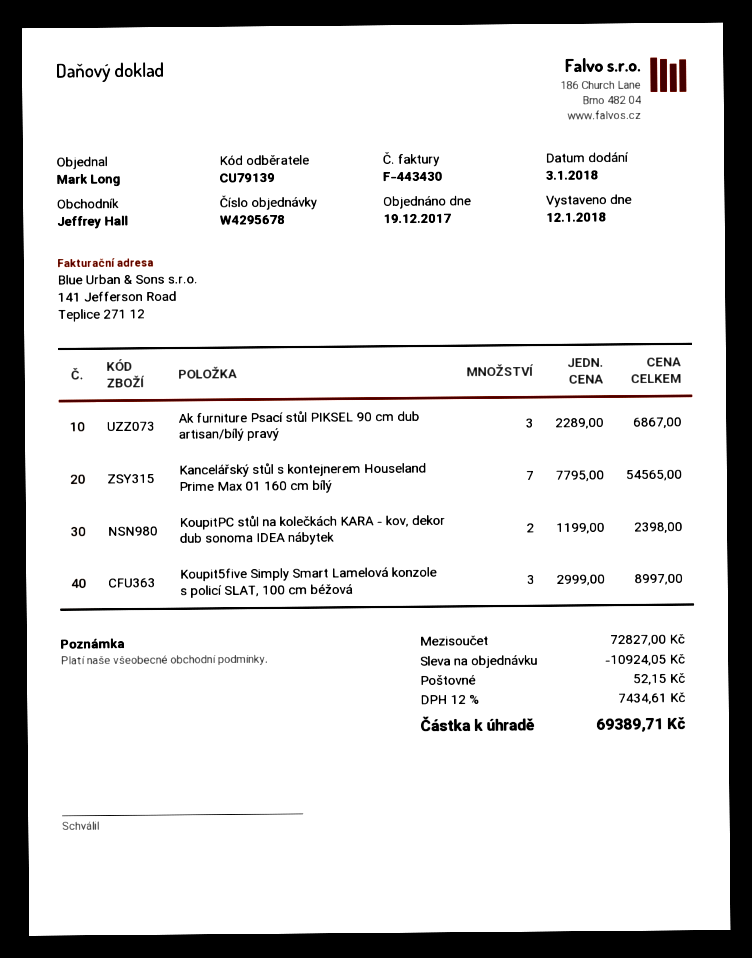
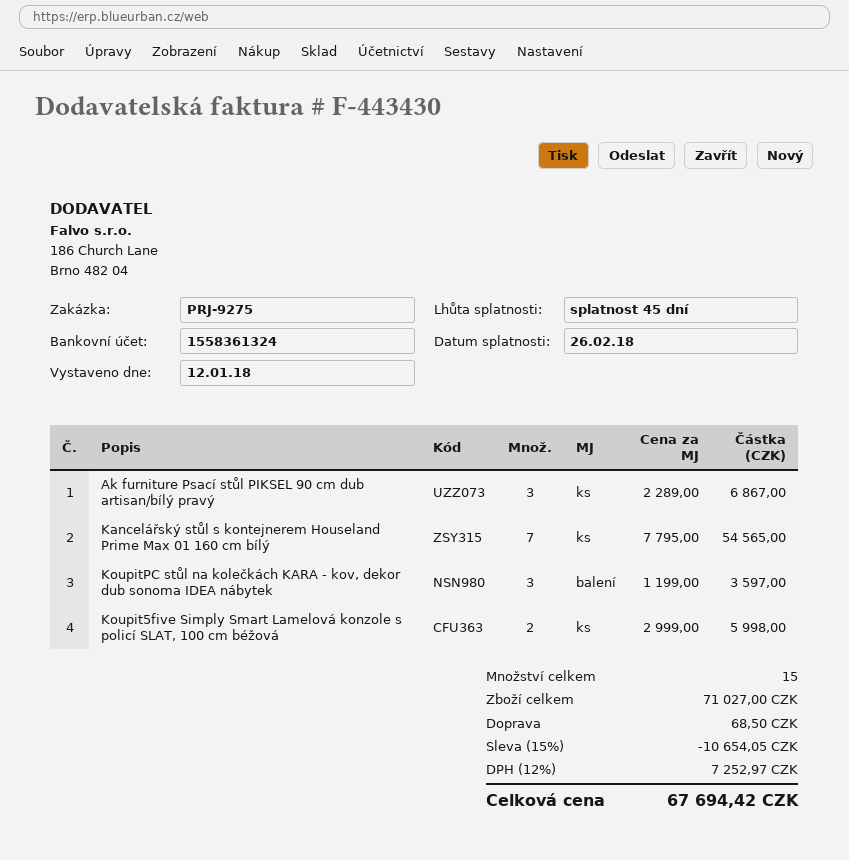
KoupitPC stůl na kolečkách KARA - kov, dekor dub sonoma IDEA nábytek: 2 x 1199.00 = 2398.00 -> 3 x 1199.00 = 3597.00
Koupit5five Simply Smart Lamelová konzole s policí SLAT, 100 cm béžová: 3 x 2999.00 = 8997.00 -> 2 x 2999.00 = 5998.00
subtotal: 72827.00 -> 71027.00
discount: 10924.05 -> 10654.05
shipping: 52.15 -> 68.50
tax: 12% = 7434.61 -> 12% = 7252.97
total: 69389.71 -> 67694.42

